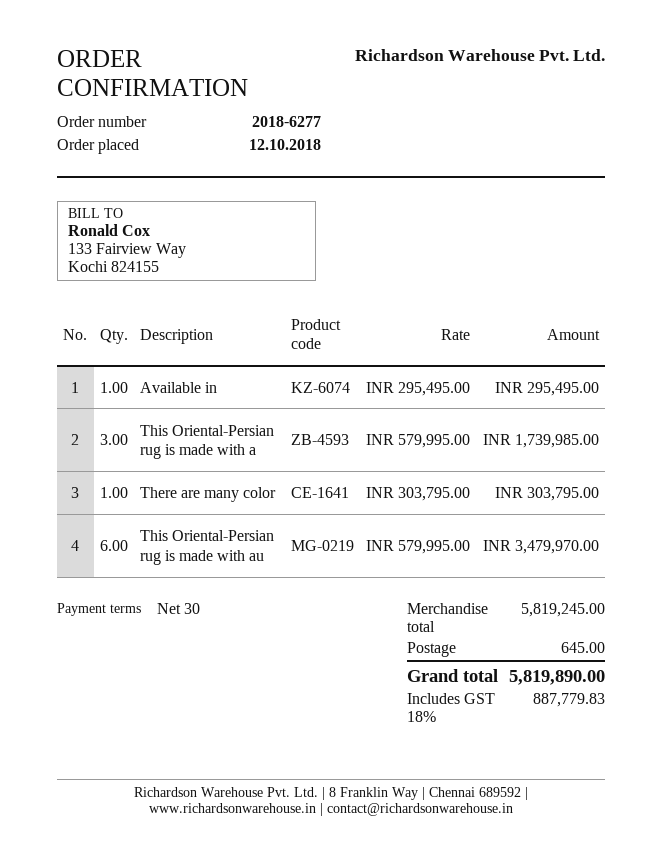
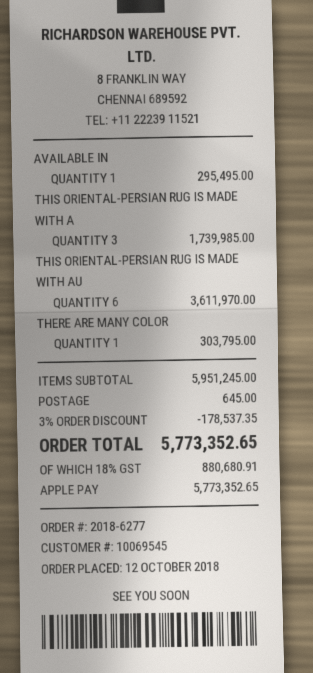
This Oriental-Persian rug is made with au: 6 for 3479970.00 -> 6 for 3611970.00
subtotal: 5819245.00 -> 5951245.00
discount: none -> 3% = 178537.35
tax: 18% = 887779.83 -> 18% = 880680.91
total: 5819890.00 -> 5773352.65

